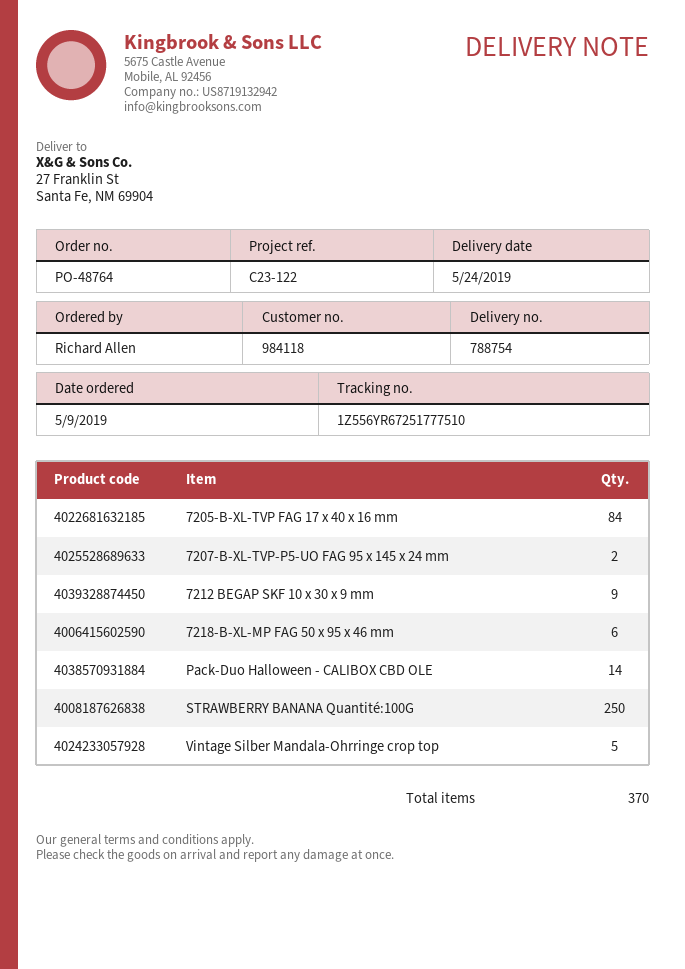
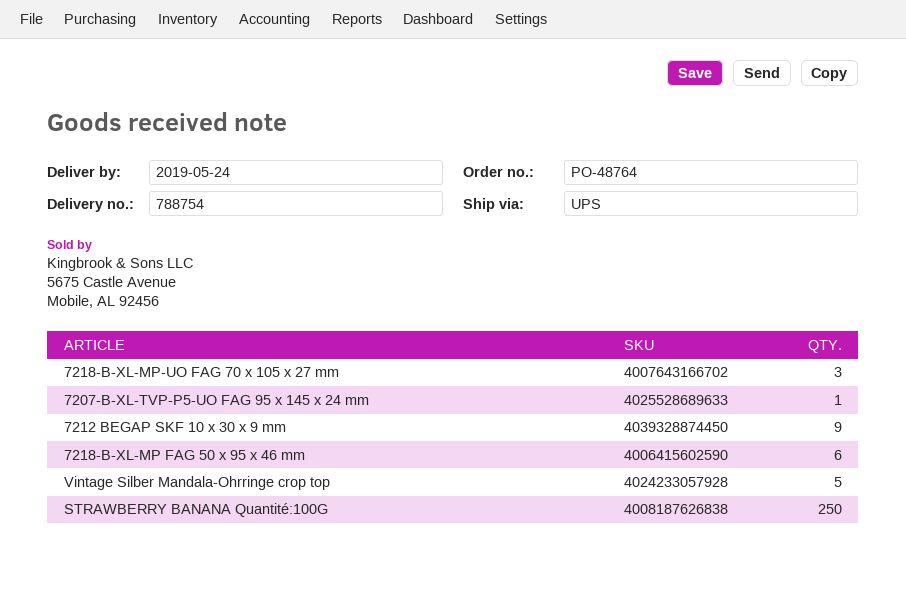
7205-B-XL-TVP FAG 17 x 40 x 16 mm: 84 -> none
7207-B-XL-TVP-P5-UO FAG 95 x 145 x 24 mm: 2 -> 1
Pack-Duo Halloween - CALIBOX CBD OLE: 14 -> none
7218-B-XL-MP-UO FAG 70 x 105 x 27 mm: none -> 3

